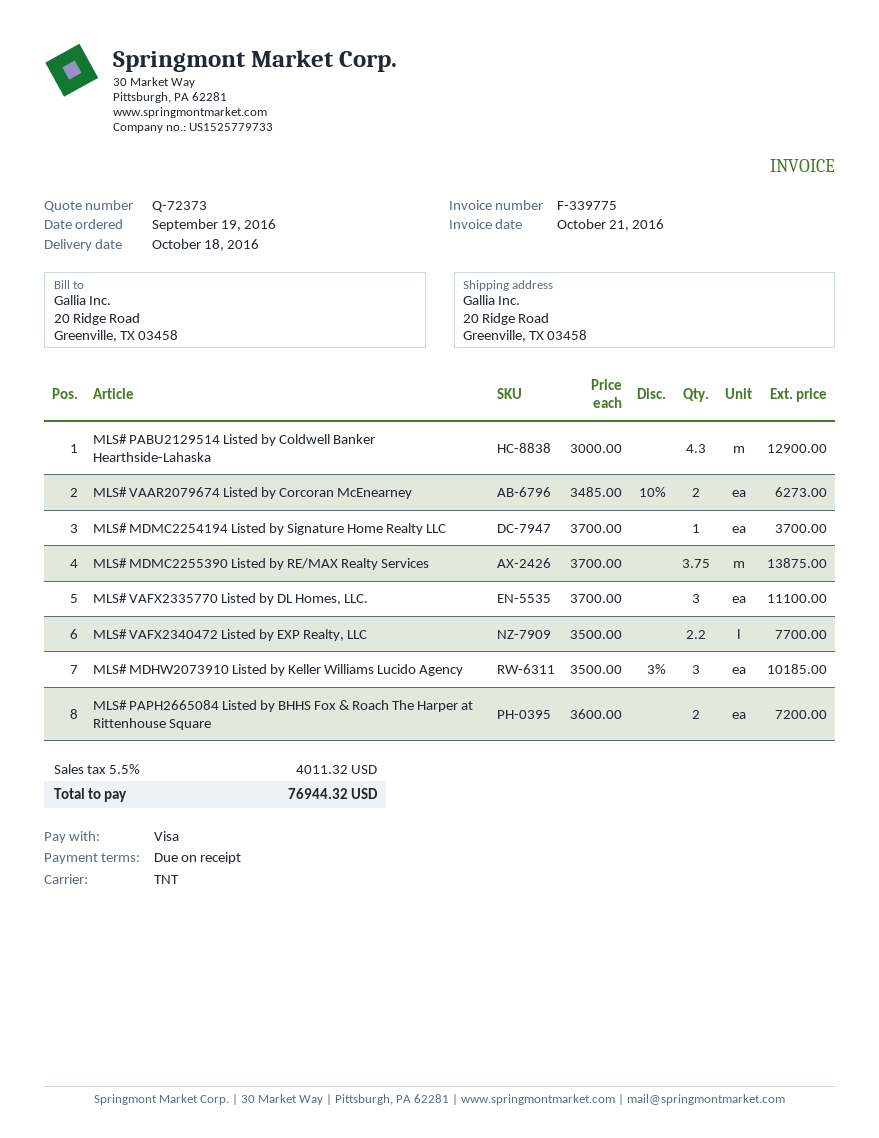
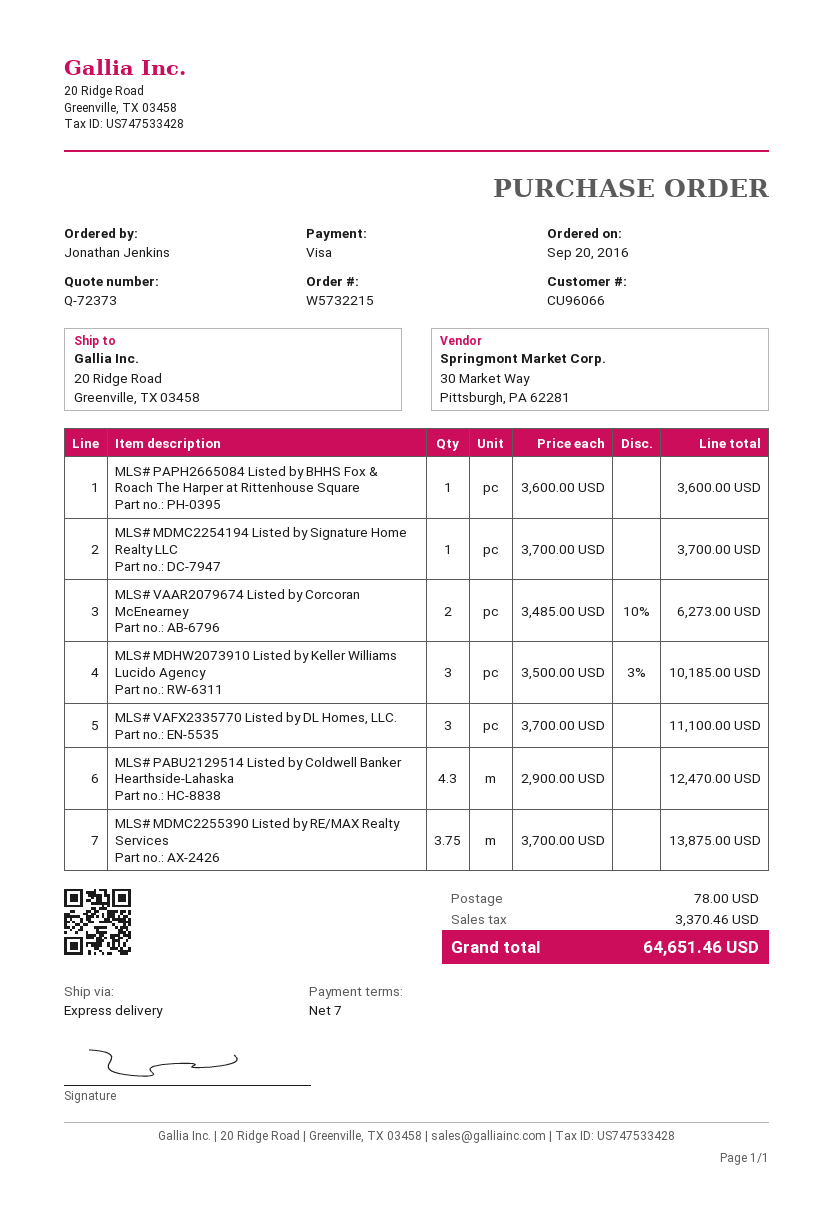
order date: 2016-09-19 -> 2016-09-20
payment terms: on receipt -> 7 days
shipping method: TNT -> express
MLS# PABU2129514 Listed by Coldwell Banker Hearthside-Lahaska: 4.3 x 3000.00 = 12900.00 -> 4.3 x 2900.00 = 12470.00
MLS# VAFX2340472 Listed by EXP Realty, LLC: 2.2 x 3500.00 = 7700.00 -> none
MLS# PAPH2665084 Listed by BHHS Fox & Roach The Harper at Rittenhouse Square: 2 x 3600.00 = 7200.00 -> 1 x 3600.00 = 3600.00
shipping: none -> 78.00
tax: 4011.32 -> 3370.46
total: 76944.32 -> 64651.46

